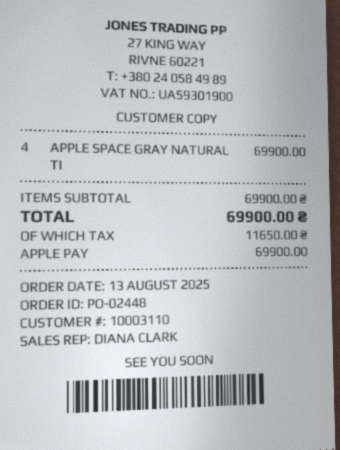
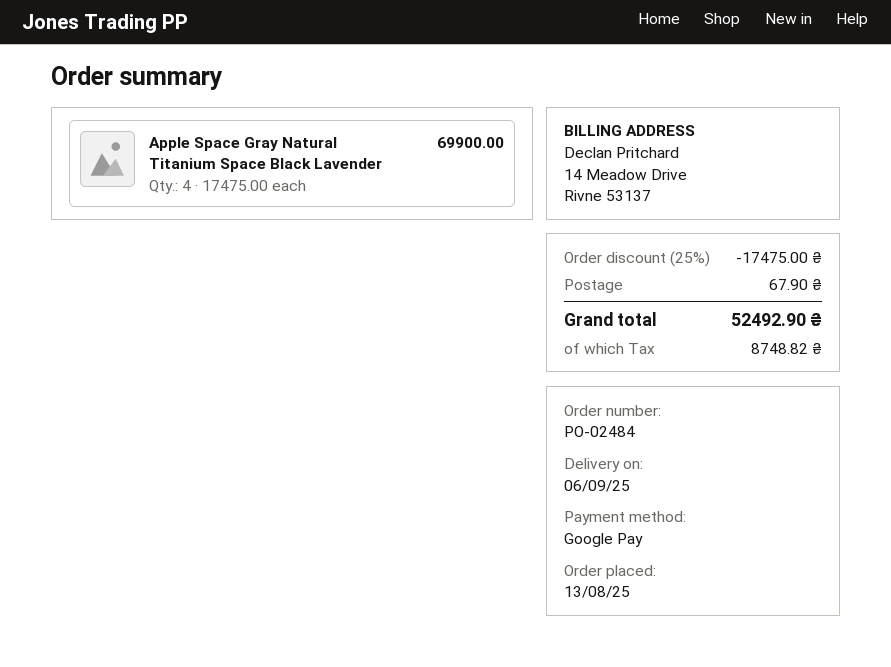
order number: PO-02448 -> PO-02484
payment method: Apple Pay -> Google Pay
discount: none -> 25% = 17475.00
shipping: none -> 67.90
tax: 11650.00 -> 8748.82
total: 69900.00 -> 52492.90

